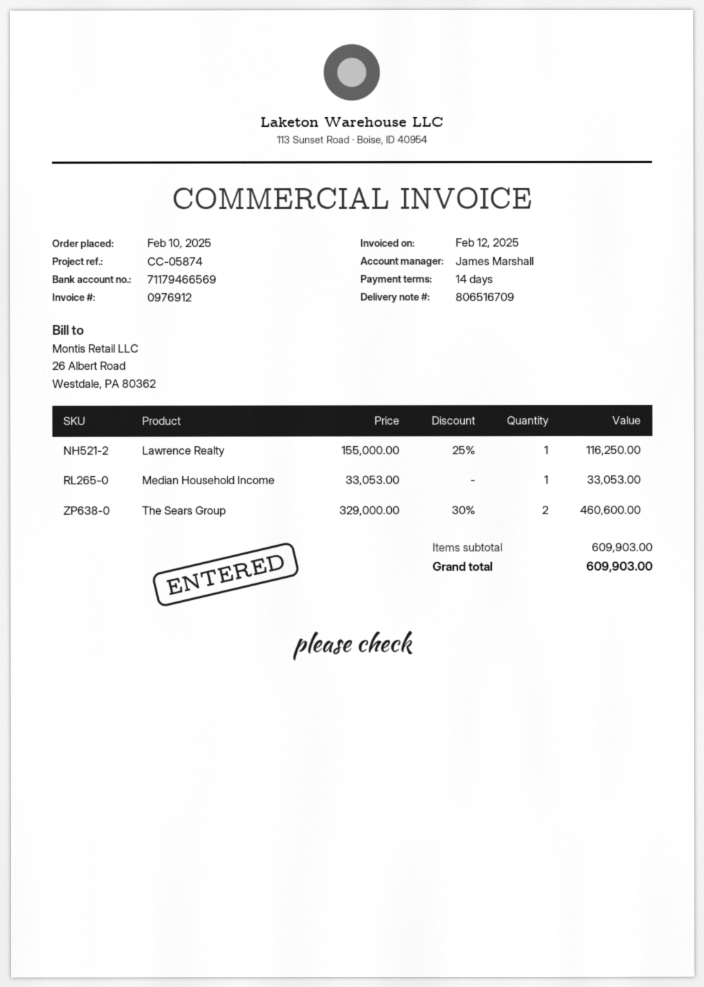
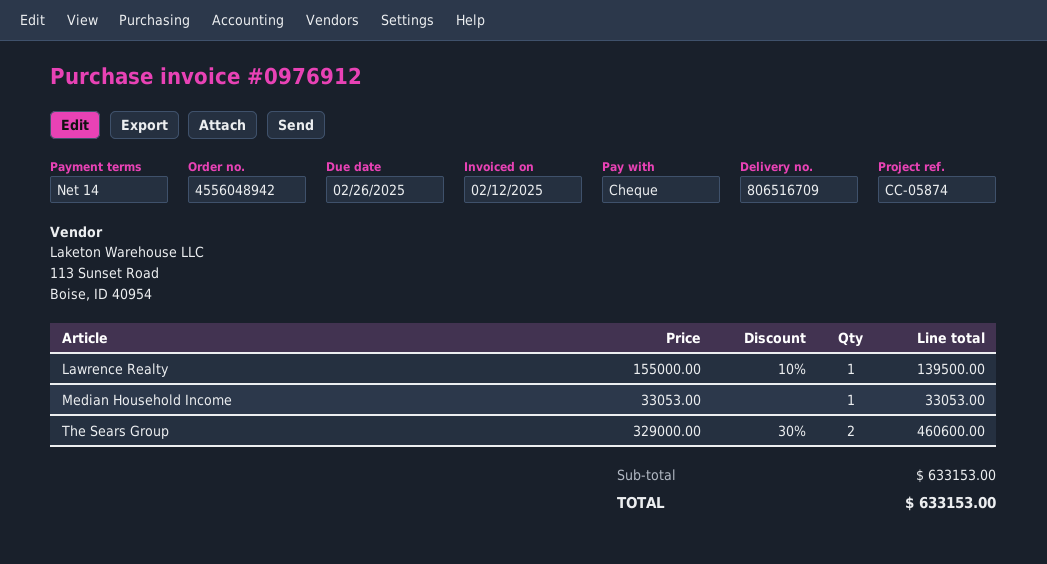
Lawrence Realty: 1 x 155000.00 - 25% = 116250.00 -> 1 x 155000.00 - 10% = 139500.00
subtotal: 609903.00 -> 633153.00
total: 609903.00 -> 633153.00

